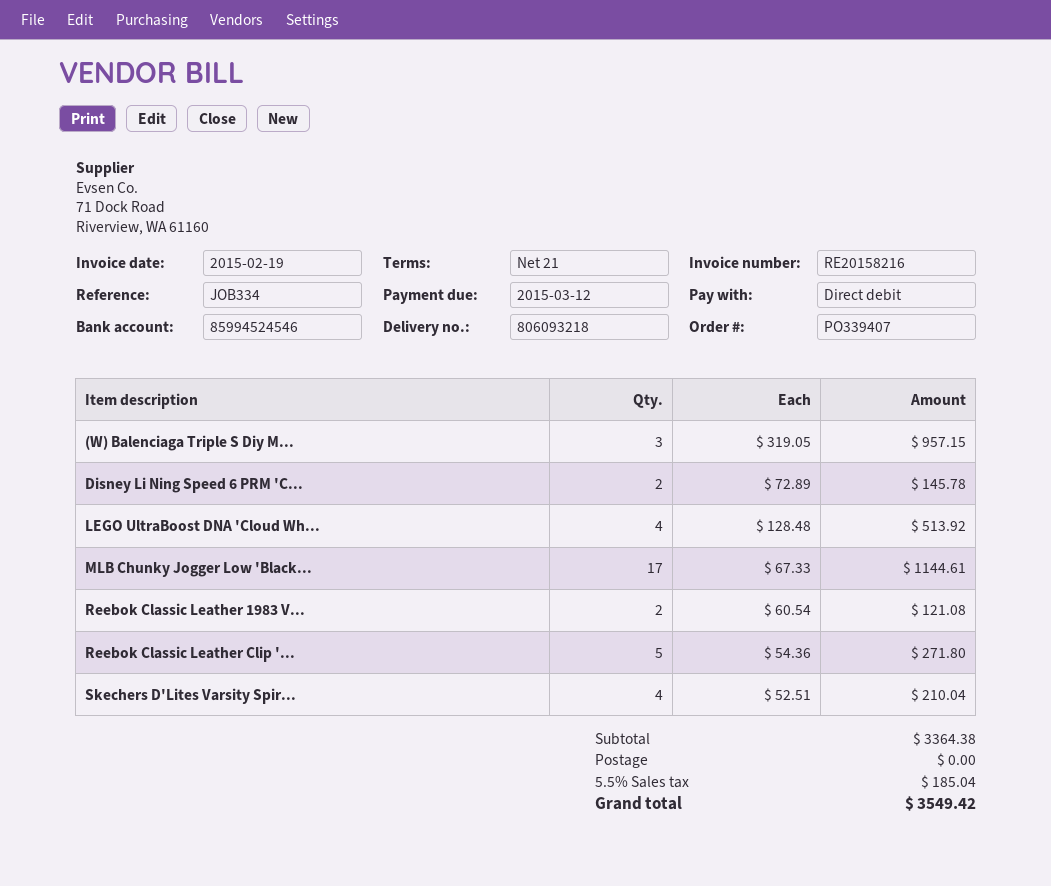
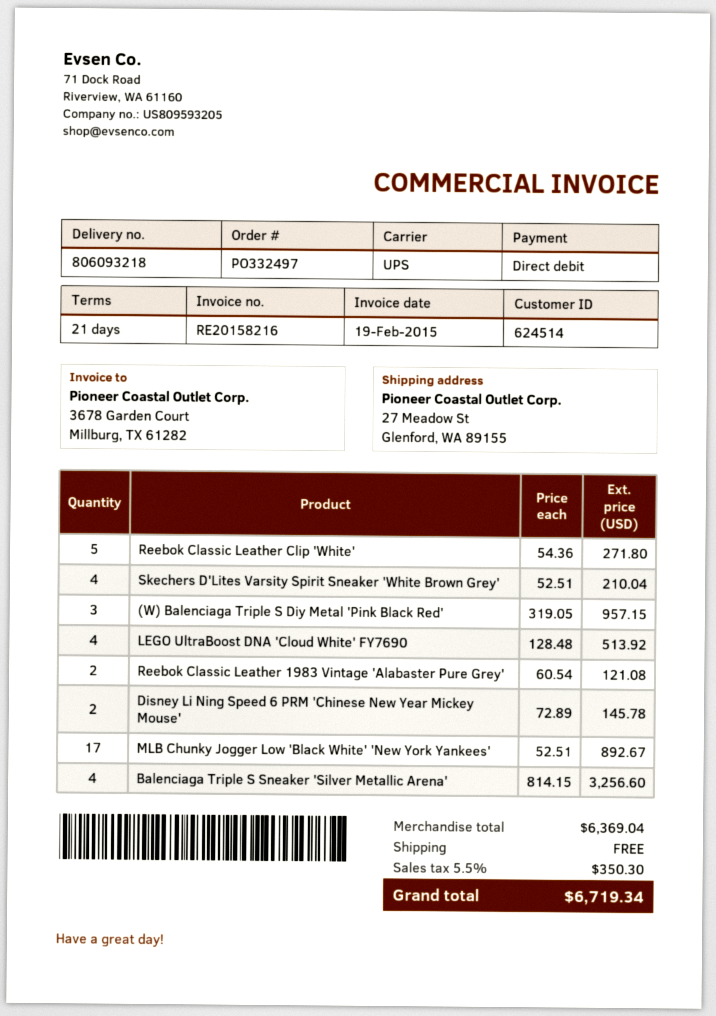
order number: PO339407 -> PO332497
MLB Chunky Jogger Low 'Black...: 17 x 67.33 = 1144.61 -> 17 x 52.51 = 892.67
Balenciaga Triple S Sneaker 'Silver Metallic Arena': none -> 4 x 814.15 = 3256.60
subtotal: 3364.38 -> 6369.04
tax: 5.5% = 185.04 -> 5.5% = 350.30
total: 3549.42 -> 6719.34

